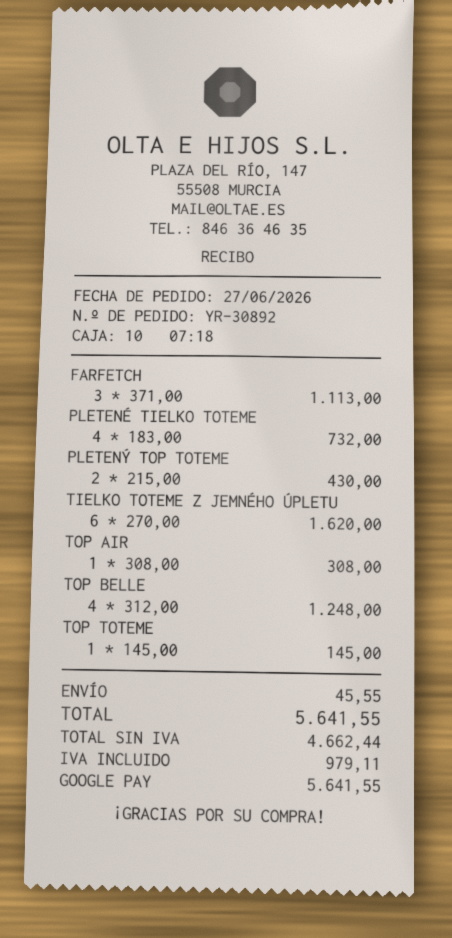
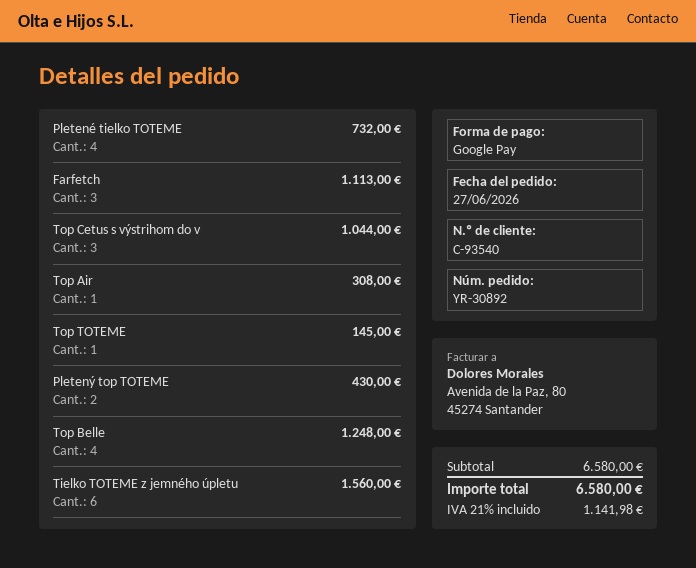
TIELKO TOTEME Z JEMNÉHO ÚPLETU: 6 for 1620.00 -> 6 for 1560.00
Top Cetus s výstrihom do v: none -> 3 for 1044.00
shipping: 45.55 -> none
tax: 979.11 -> 1141.98
total: 5641.55 -> 6580.00

